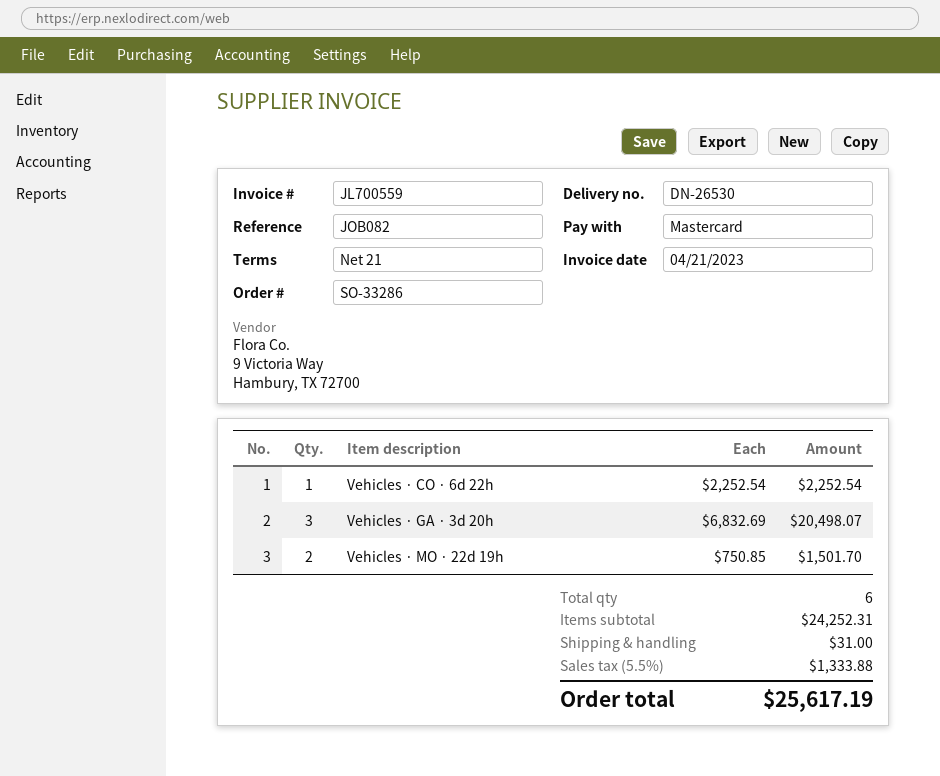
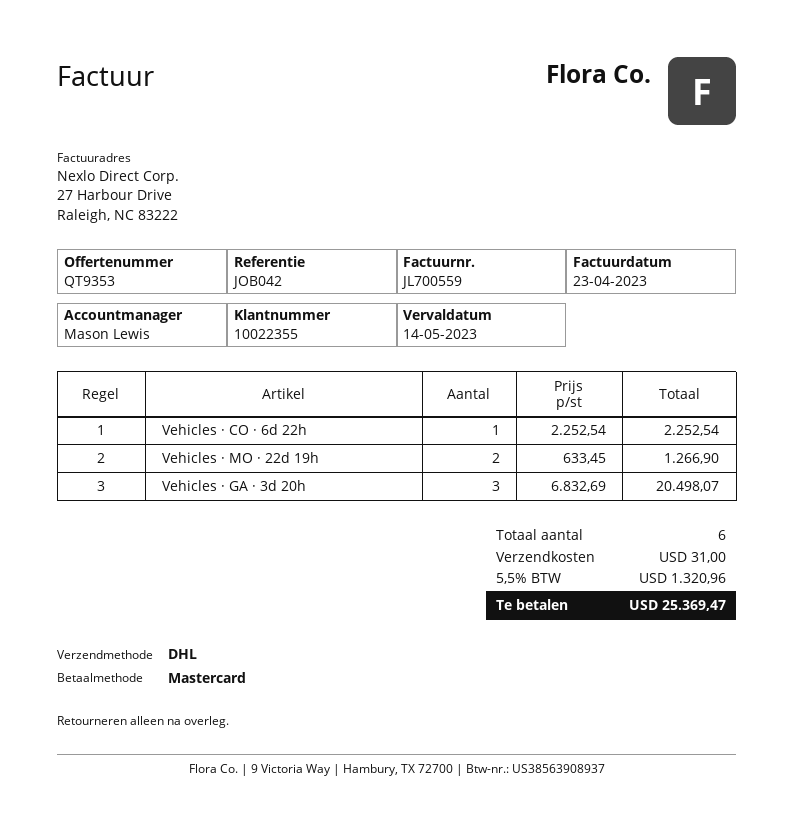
invoice date: 2023-04-21 -> 2023-04-23
reference: JOB082 -> JOB042
Vehicles · MO · 22d 19h: 2 x 750.85 = 1501.70 -> 2 x 633.45 = 1266.90
tax: 5.5% = 1333.88 -> 5.5% = 1320.96
total: 25617.19 -> 25369.47

